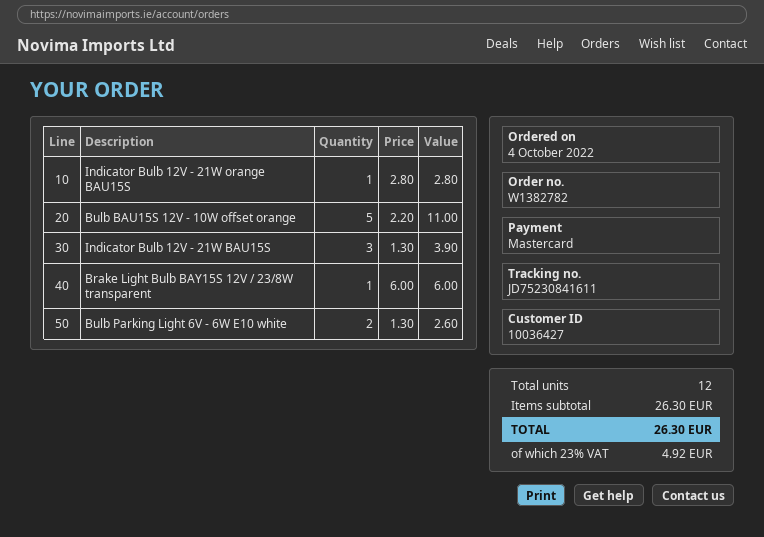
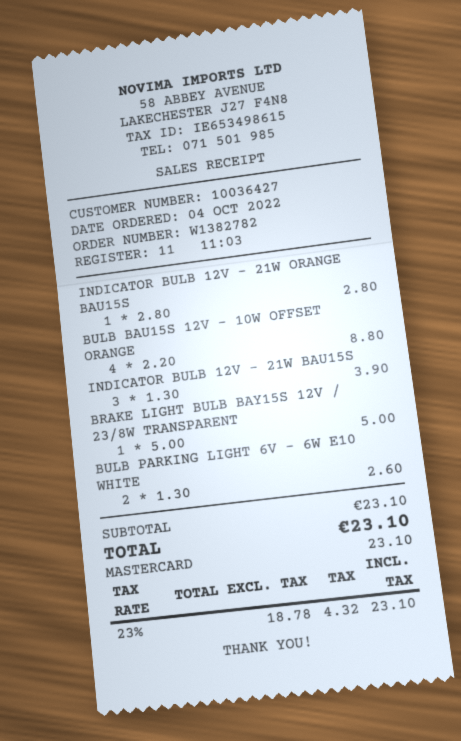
Bulb BAU15S 12V - 10W offset orange: 5 x 2.20 = 11.00 -> 4 x 2.20 = 8.80
Brake Light Bulb BAY15S 12V / 23/8W transparent: 1 x 6.00 = 6.00 -> 1 x 5.00 = 5.00
subtotal: 26.30 -> 23.10
tax: 23% = 4.92 -> 23% = 4.32
total: 26.30 -> 23.10

